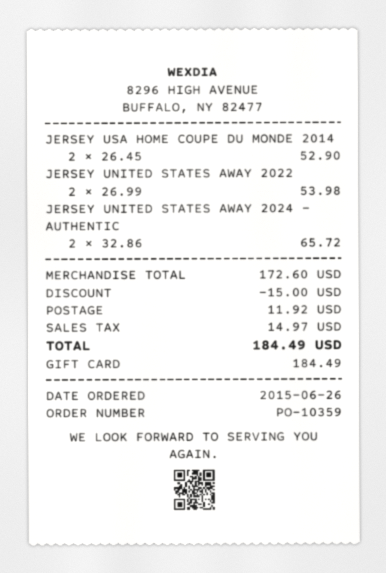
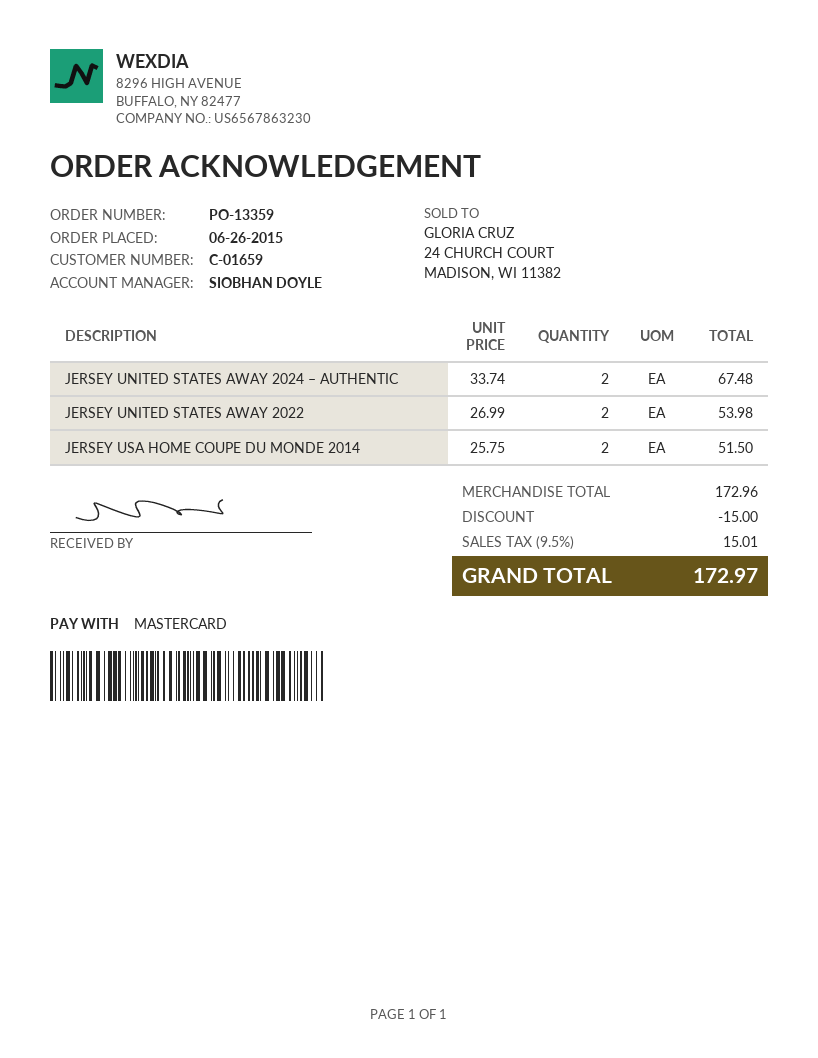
order number: PO-10359 -> PO-13359
payment method: gift card -> Mastercard
JERSEY USA HOME COUPE DU MONDE 2014: 2 x 26.45 = 52.90 -> 2 x 25.75 = 51.50
JERSEY UNITED STATES AWAY 2024 – AUTHENTIC: 2 x 32.86 = 65.72 -> 2 x 33.74 = 67.48
subtotal: 172.60 -> 172.96
shipping: 11.92 -> none
tax: 14.97 -> 15.01
total: 184.49 -> 172.97

